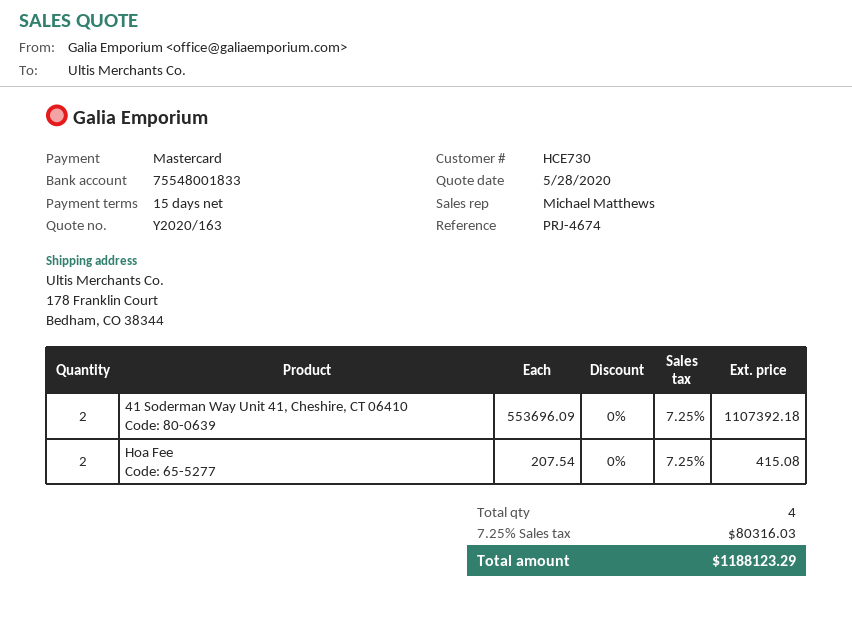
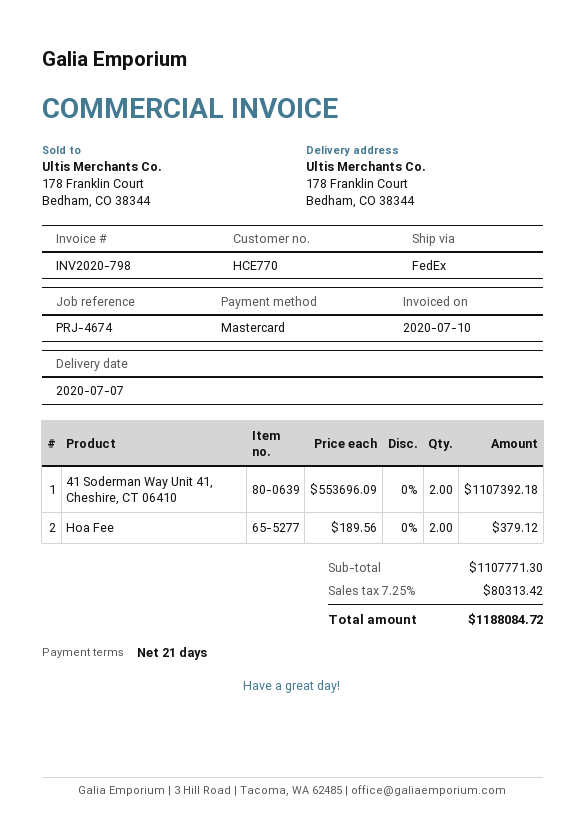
payment terms: 15 days -> 21 days
customer number: HCE730 -> HCE770
Hoa Fee: 2 x 207.54 = 415.08 -> 2 x 189.56 = 379.12
tax: 7.25% = 80316.03 -> 7.25% = 80313.42
total: 1188123.29 -> 1188084.72

